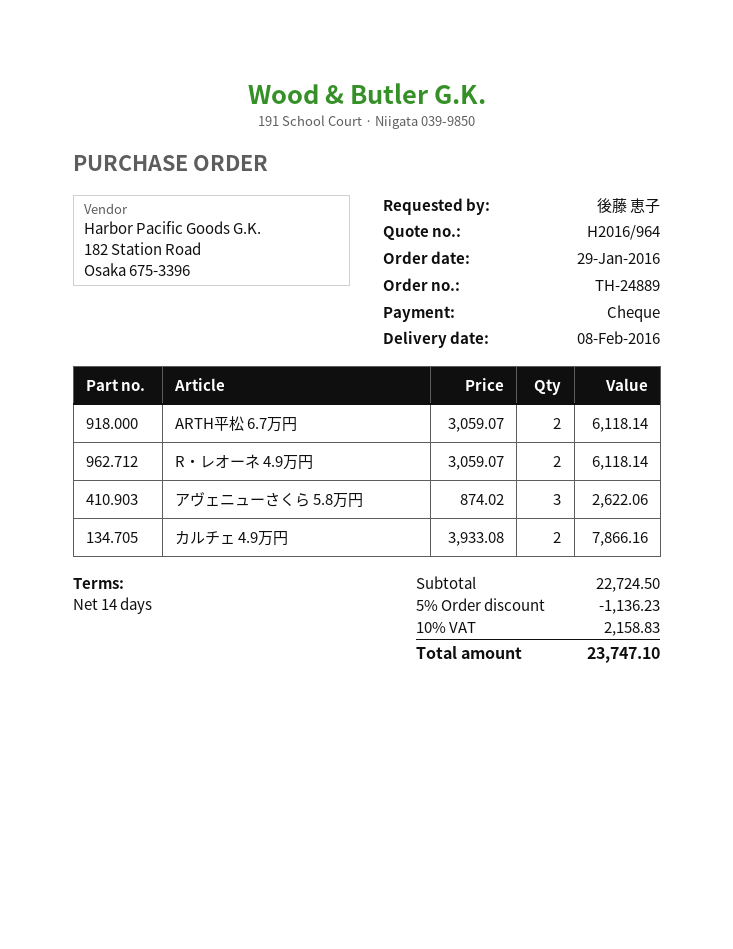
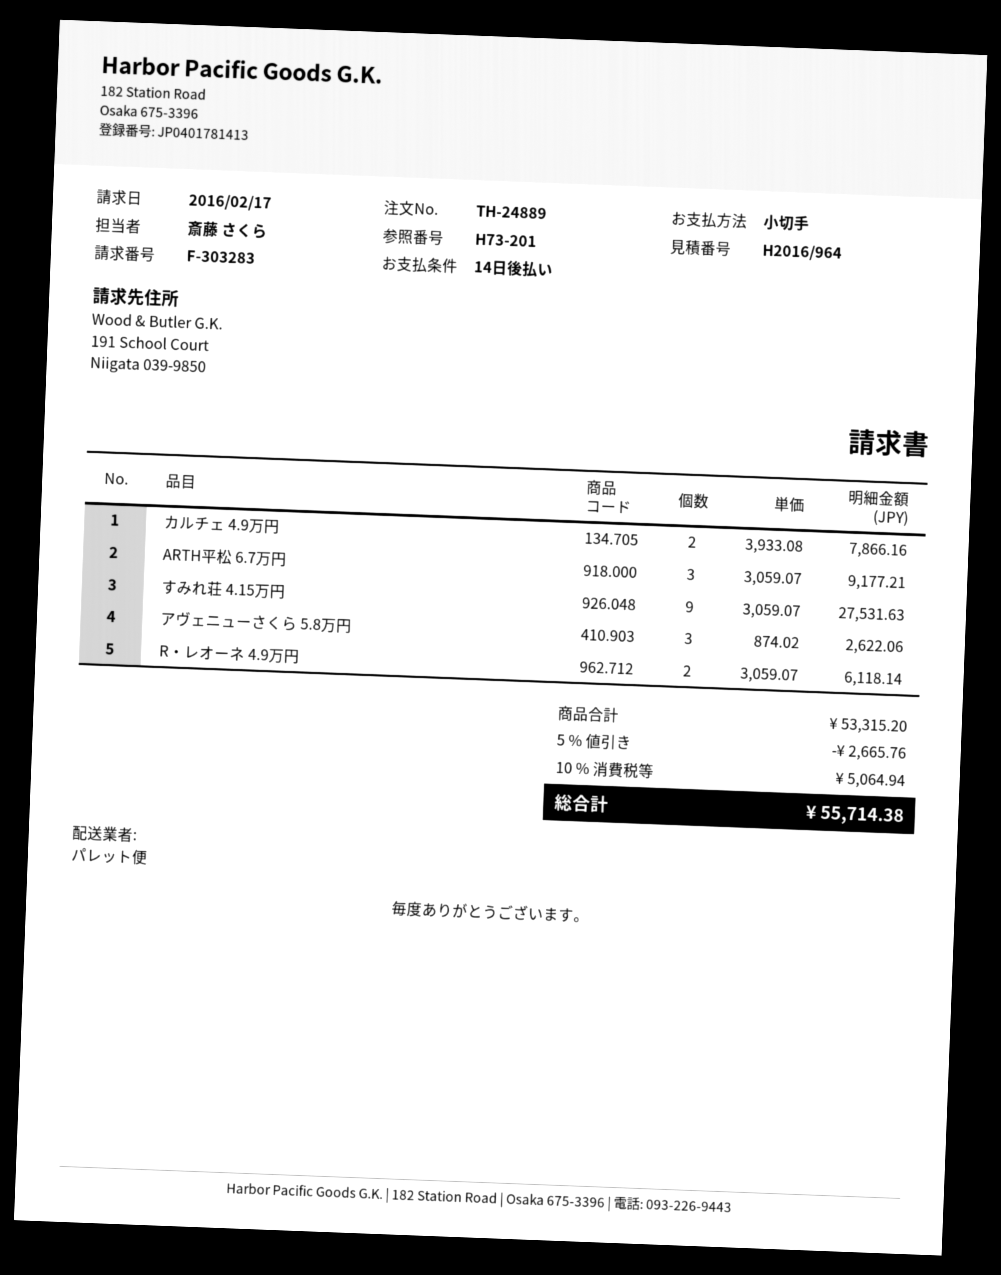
ARTH平松 6.7万円: 2 x 3059.07 = 6118.14 -> 3 x 3059.07 = 9177.21
すみれ荘 4.15万円: none -> 9 x 3059.07 = 27531.63
subtotal: 22724.50 -> 53315.20
discount: 5% = 1136.23 -> 5% = 2665.76
tax: 10% = 2158.83 -> 10% = 5064.94
total: 23747.10 -> 55714.38

